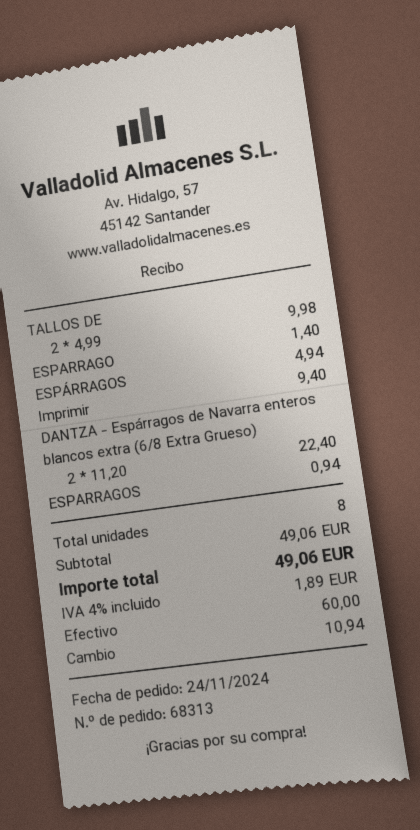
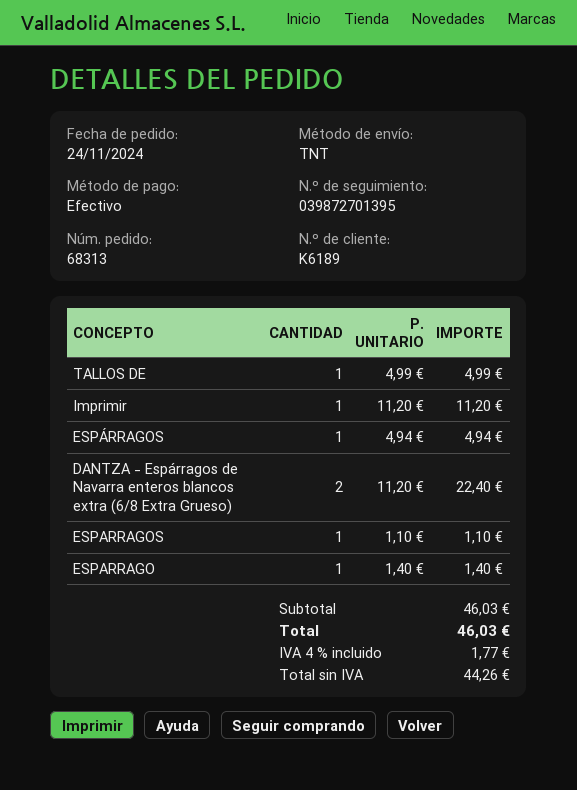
TALLOS DE: 2 x 4.99 = 9.98 -> 1 x 4.99 = 4.99
Imprimir: 1 x 9.40 = 9.40 -> 1 x 11.20 = 11.20
ESPARRAGOS: 1 x 0.94 = 0.94 -> 1 x 1.10 = 1.10
subtotal: 49.06 -> 46.03
tax: 4% = 1.89 -> 4% = 1.77
total: 49.06 -> 46.03

